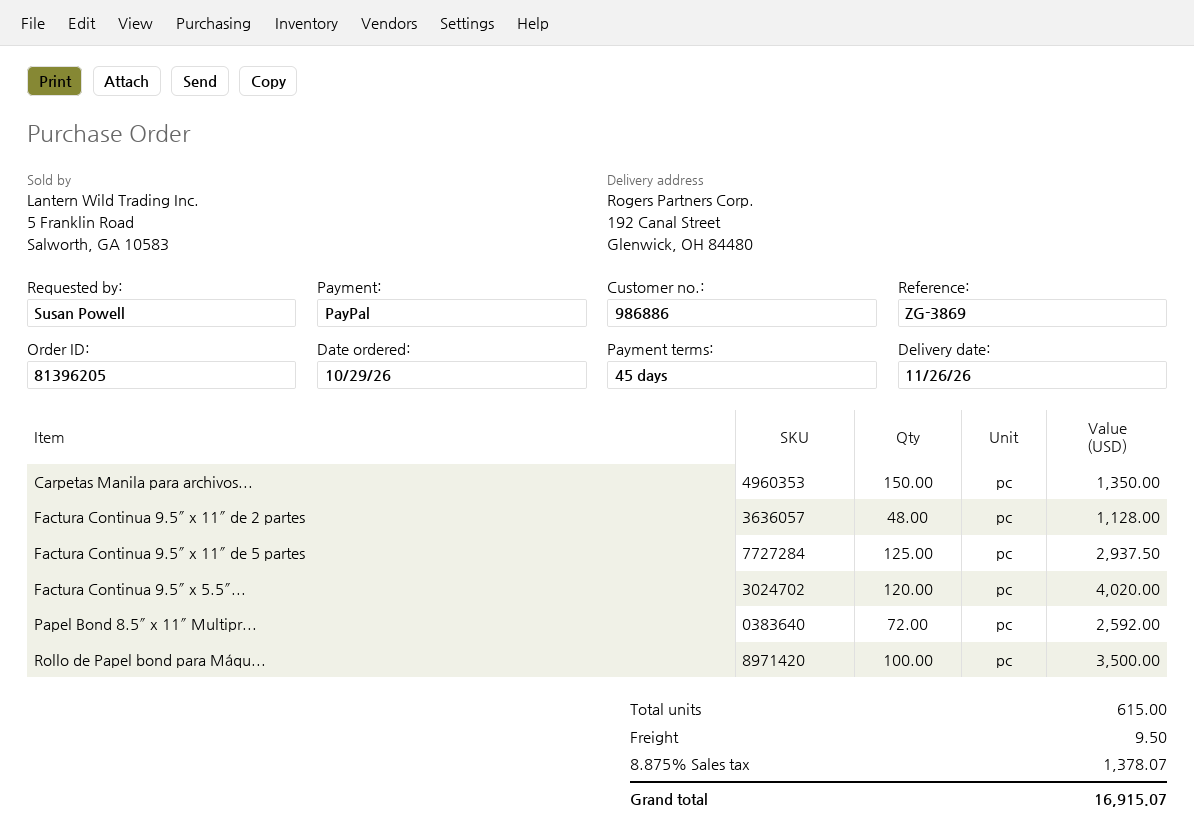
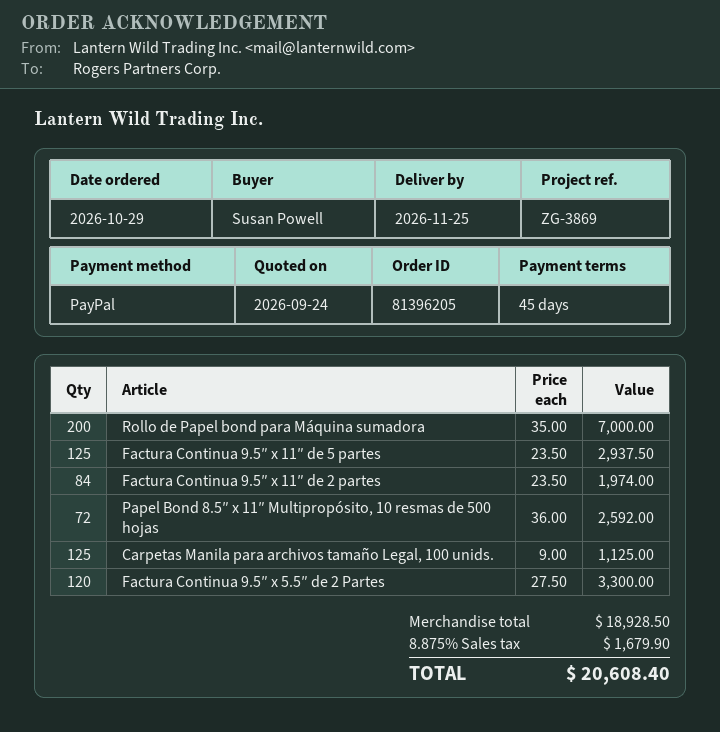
delivery date: 2026-11-26 -> 2026-11-25
Carpetas Manila para archivos...: 150 for 1350.00 -> 125 for 1125.00
Factura Continua 9.5″ x 11″ de 2 partes: 48 for 1128.00 -> 84 for 1974.00
Factura Continua 9.5″ x 5.5″...: 120 for 4020.00 -> 120 for 3300.00
Rollo de Papel bond para Máqu...: 100 for 3500.00 -> 200 for 7000.00
shipping: 9.50 -> none
tax: 8.875% = 1378.07 -> 8.875% = 1679.90
total: 16915.07 -> 20608.40

